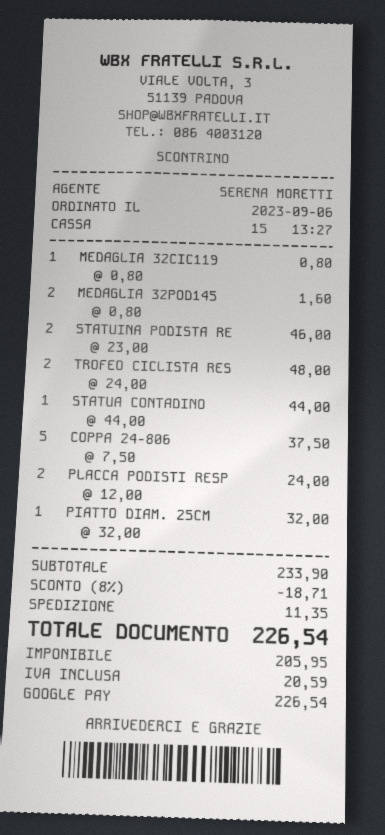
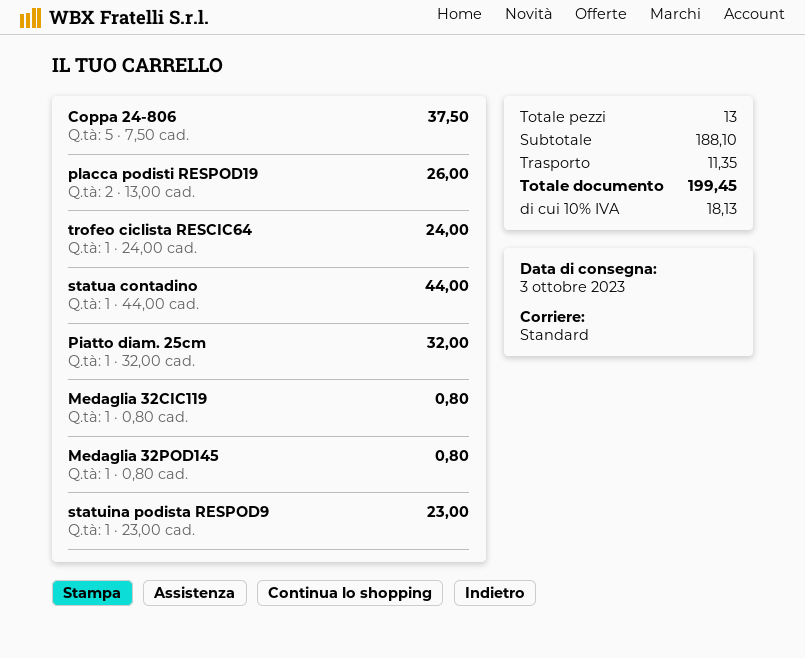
MEDAGLIA 32POD145: 2 x 0.80 = 1.60 -> 1 x 0.80 = 0.80
STATUINA PODISTA RE: 2 x 23.00 = 46.00 -> 1 x 23.00 = 23.00
TROFEO CICLISTA RES: 2 x 24.00 = 48.00 -> 1 x 24.00 = 24.00
PLACCA PODISTI RESP: 2 x 12.00 = 24.00 -> 2 x 13.00 = 26.00
subtotal: 233.90 -> 188.10
discount: 8% = 18.71 -> none
tax: 20.59 -> 18.13
total: 226.54 -> 199.45

